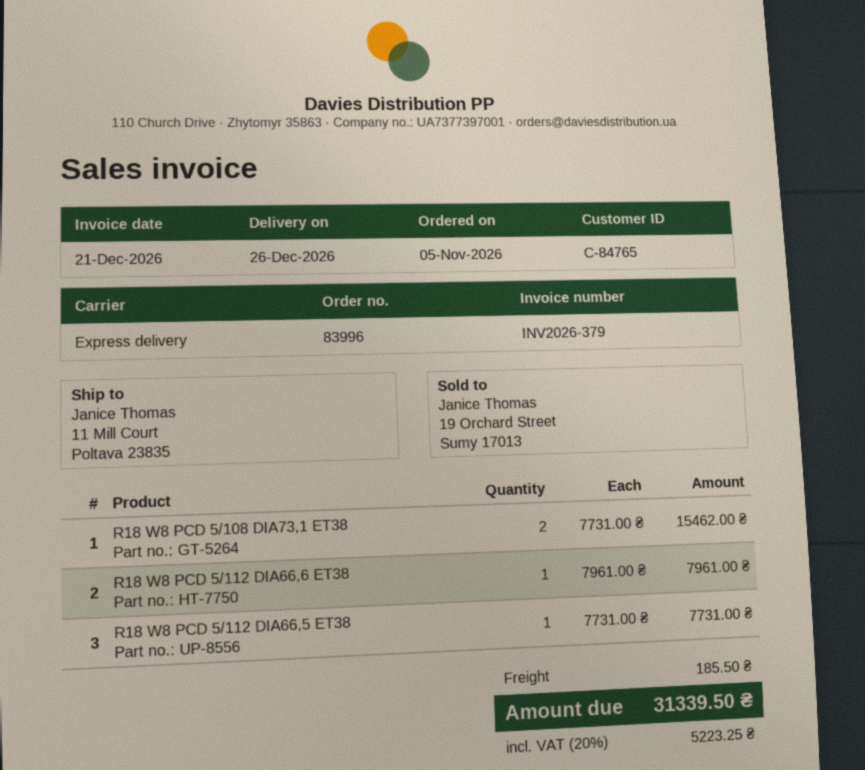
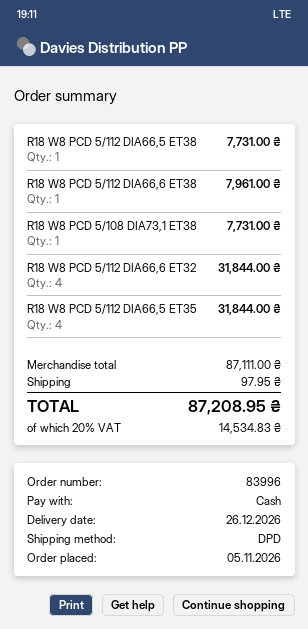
shipping method: express -> DPD
R18 W8 PCD 5/108 DIA73,1 ET38: 2 for 15462.00 -> 1 for 7731.00
R18 W8 PCD 5/112 DIA66,6 ET32: none -> 4 for 31844.00
R18 W8 PCD 5/112 DIA66,5 ET35: none -> 4 for 31844.00
shipping: 185.50 -> 97.95
tax: 20% = 5223.25 -> 20% = 14534.83
total: 31339.50 -> 87208.95

